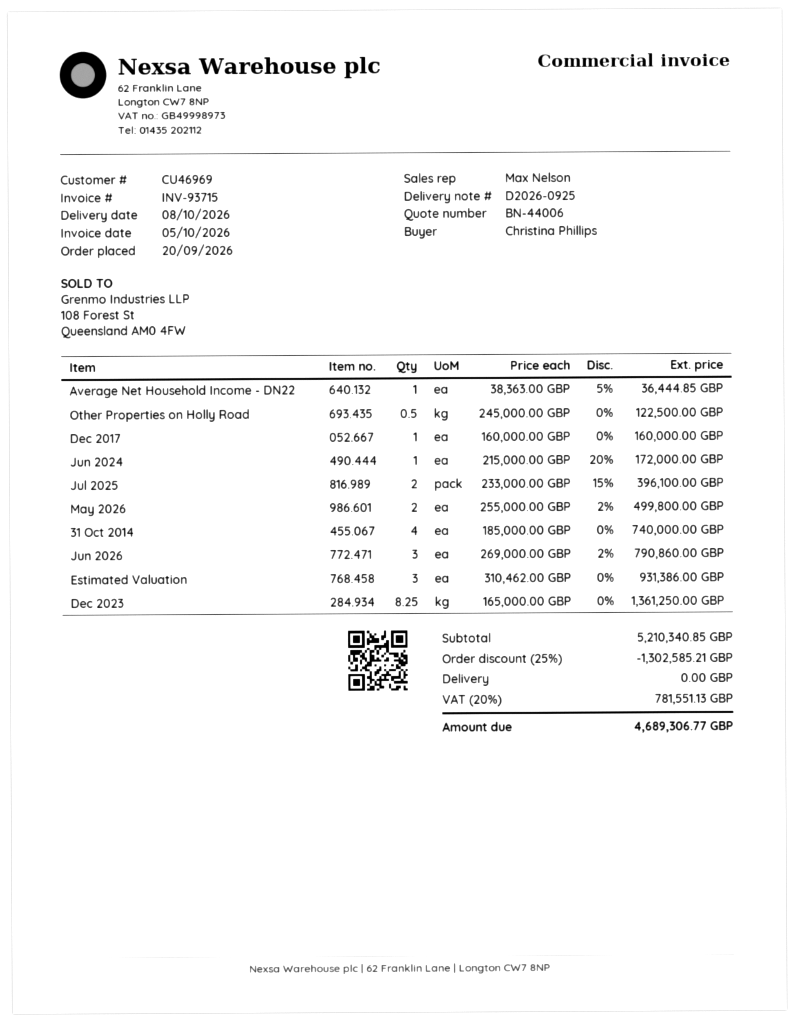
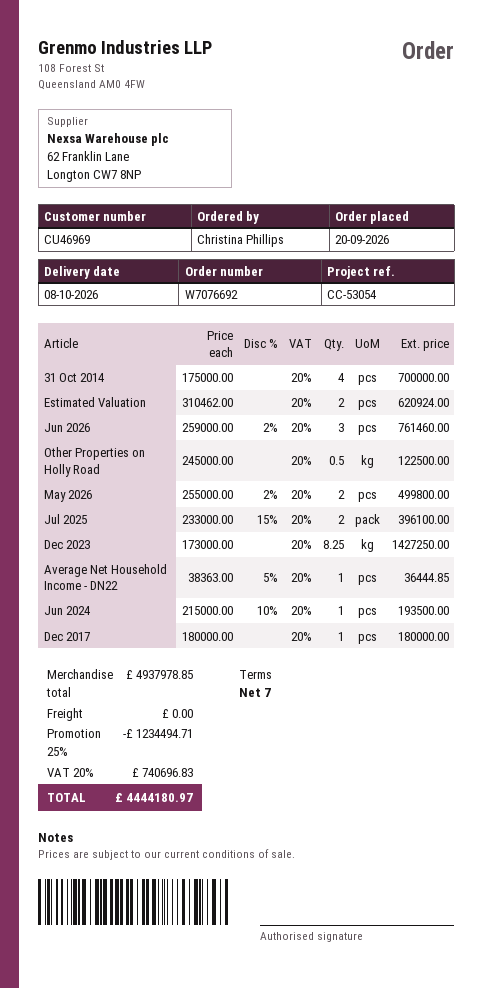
Dec 2017: 1 x 160000.00 = 160000.00 -> 1 x 180000.00 = 180000.00
Jun 2024: 1 x 215000.00 - 20% = 172000.00 -> 1 x 215000.00 - 10% = 193500.00
31 Oct 2014: 4 x 185000.00 = 740000.00 -> 4 x 175000.00 = 700000.00
Jun 2026: 3 x 269000.00 - 2% = 790860.00 -> 3 x 259000.00 - 2% = 761460.00
Estimated Valuation: 3 x 310462.00 = 931386.00 -> 2 x 310462.00 = 620924.00
Dec 2023: 8.25 x 165000.00 = 1361250.00 -> 8.25 x 173000.00 = 1427250.00
subtotal: 5210340.85 -> 4937978.85
discount: 25% = 1302585.21 -> 25% = 1234494.71
tax: 20% = 781551.13 -> 20% = 740696.83
total: 4689306.77 -> 4444180.97

